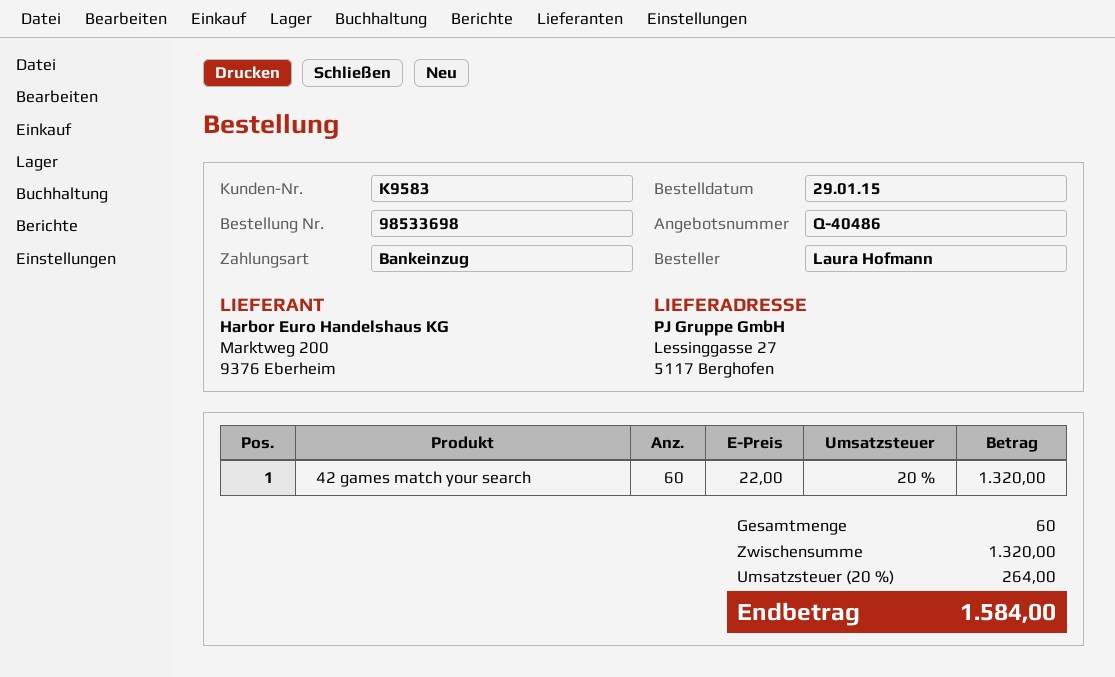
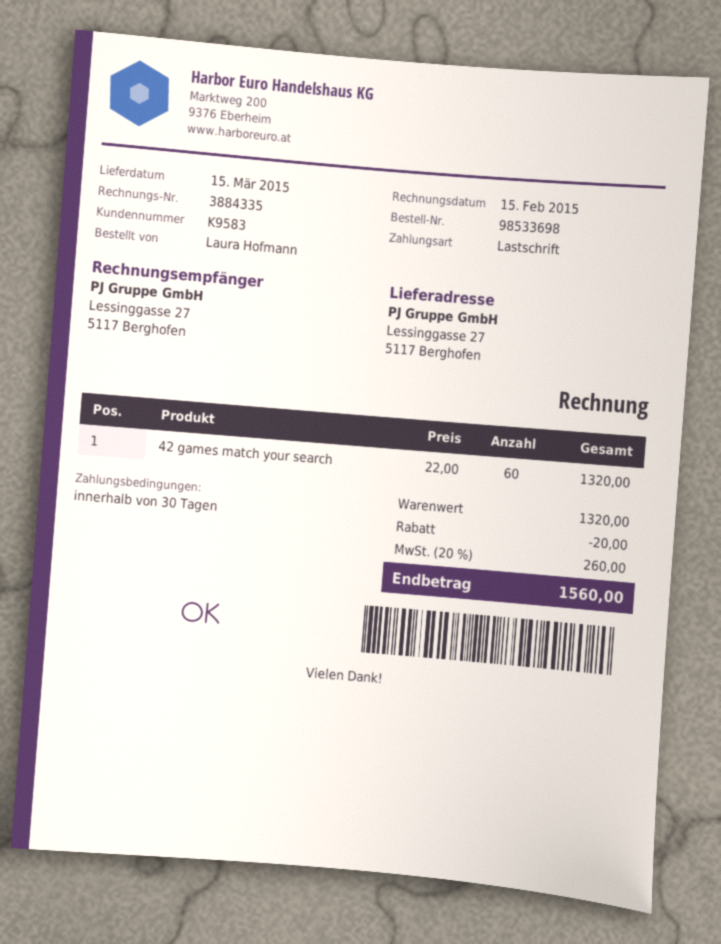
discount: none -> 20.00
tax: 20% = 264.00 -> 20% = 260.00
total: 1584.00 -> 1560.00

